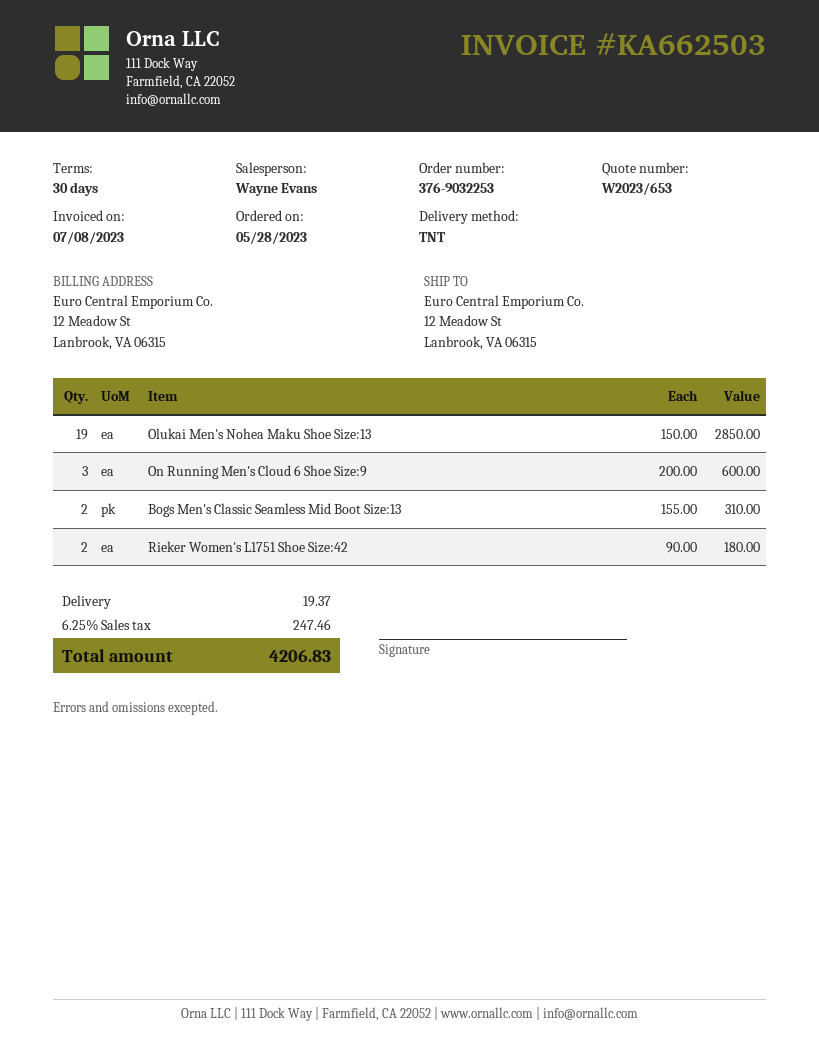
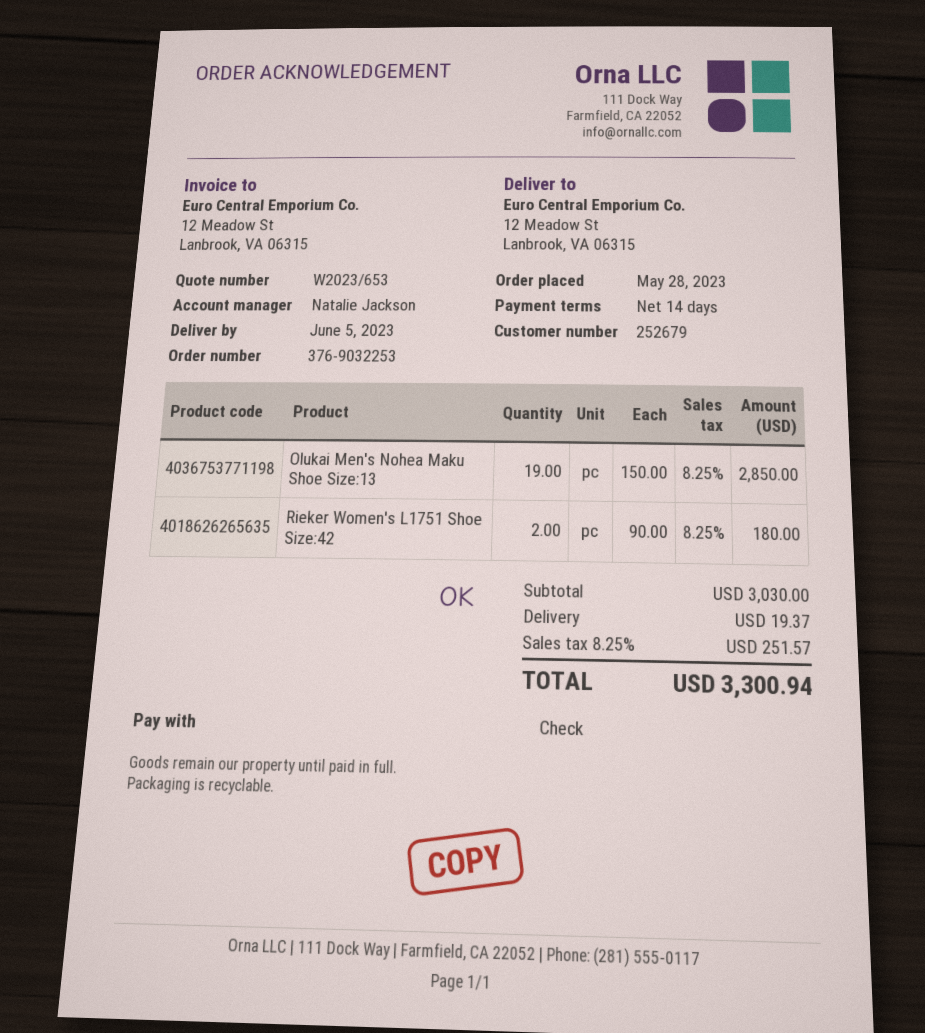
payment terms: 30 days -> 14 days
sales rep: Wayne Evans -> Natalie Jackson
On Running Men's Cloud 6 Shoe Size:9: 3 x 200.00 = 600.00 -> none
Bogs Men's Classic Seamless Mid Boot Size:13: 2 x 155.00 = 310.00 -> none
tax: 6.25% = 247.46 -> 8.25% = 251.57
total: 4206.83 -> 3300.94

